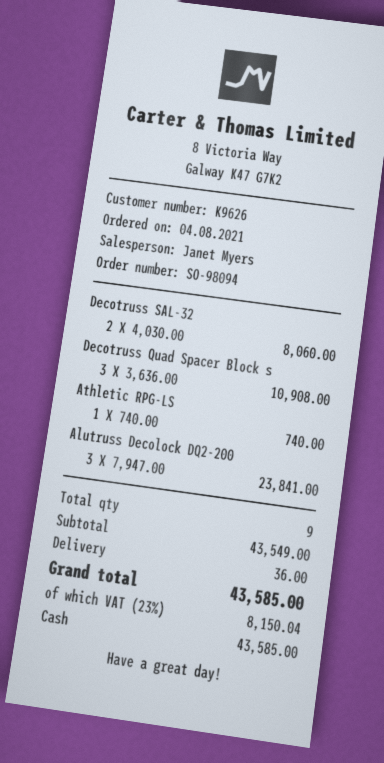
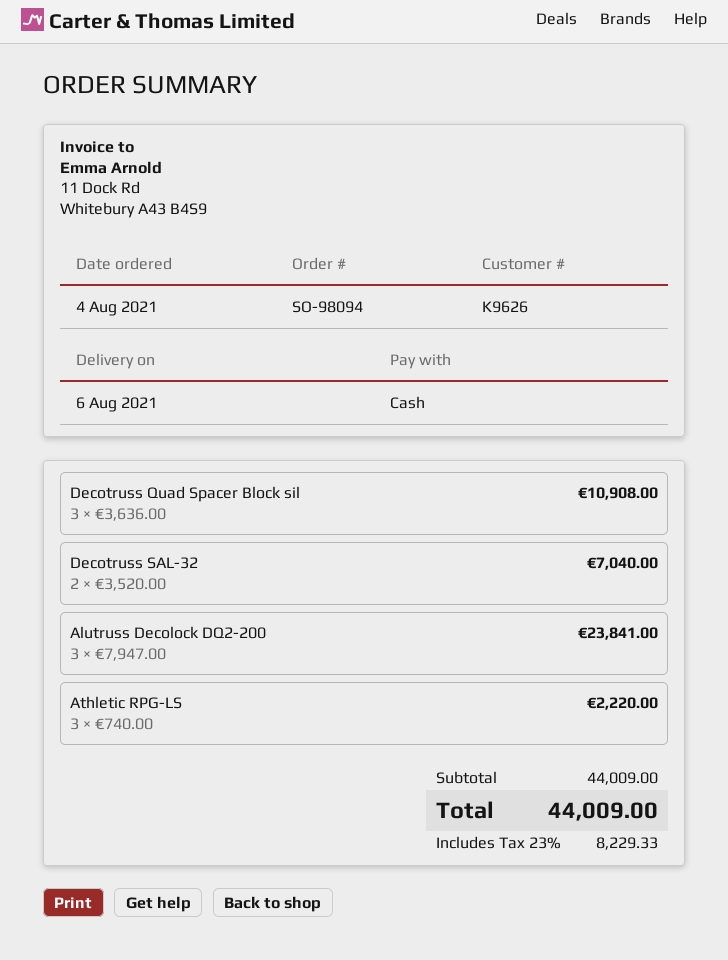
Decotruss SAL-32: 2 x 4030.00 = 8060.00 -> 2 x 3520.00 = 7040.00
Athletic RPG-LS: 1 x 740.00 = 740.00 -> 3 x 740.00 = 2220.00
subtotal: 43549.00 -> 44009.00
shipping: 36.00 -> none
tax: 23% = 8150.04 -> 23% = 8229.33
total: 43585.00 -> 44009.00

